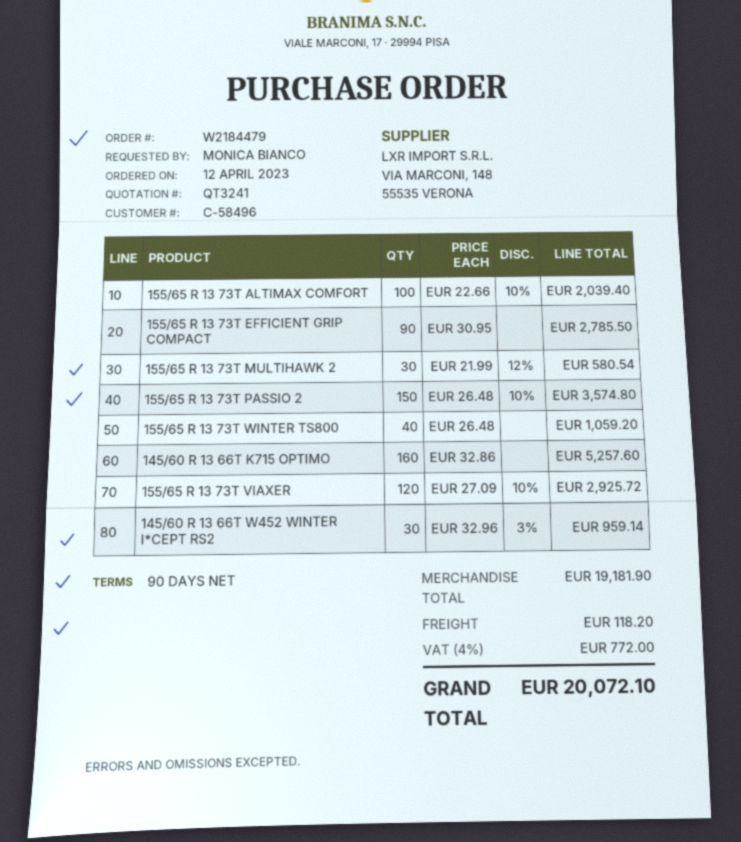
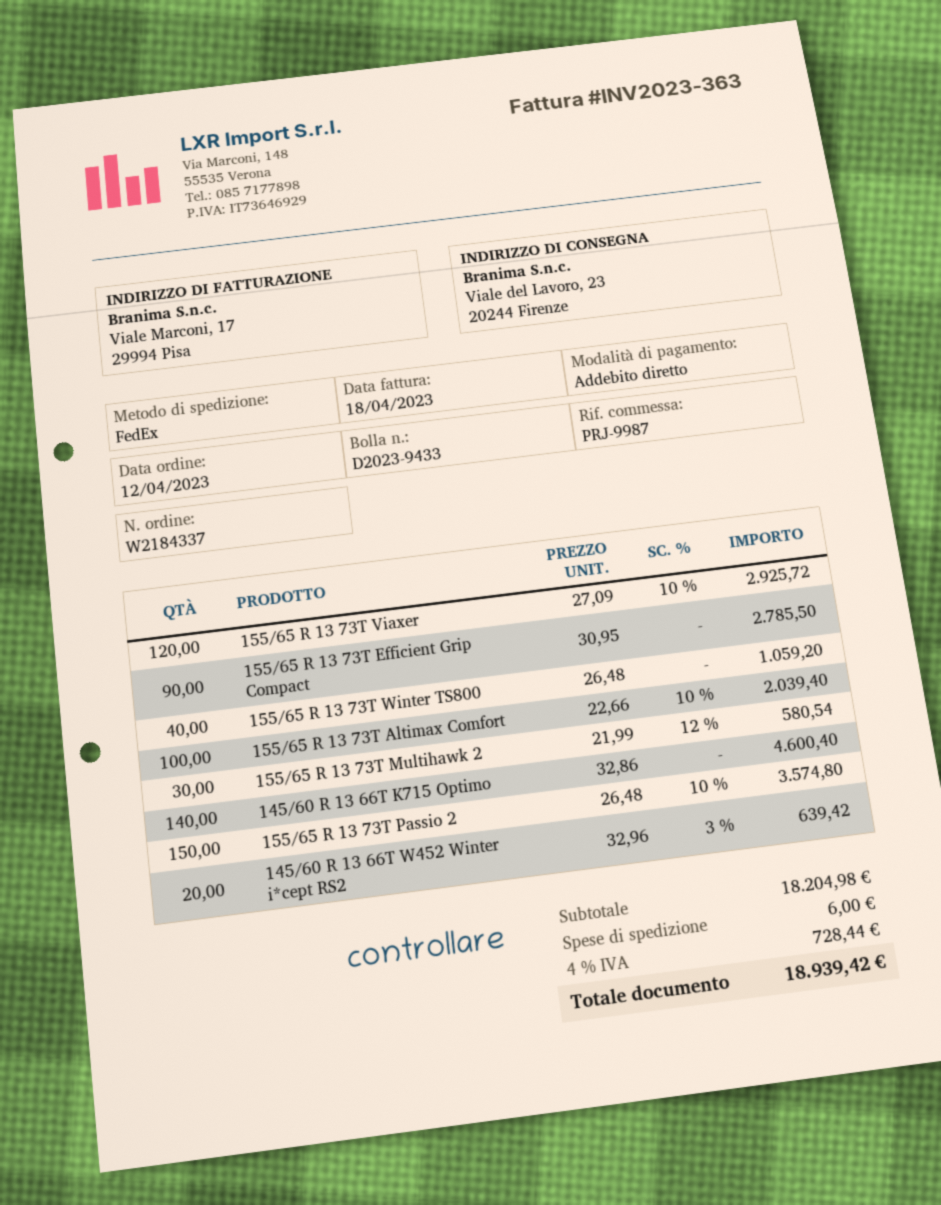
order number: W2184479 -> W2184337
145/60 R 13 66T K715 OPTIMO: 160 x 32.86 = 5257.60 -> 140 x 32.86 = 4600.40
145/60 R 13 66T W452 WINTER I*CEPT RS2: 30 x 32.96 - 3% = 959.14 -> 20 x 32.96 - 3% = 639.42
subtotal: 19181.90 -> 18204.98
shipping: 118.20 -> 6.00
tax: 4% = 772.00 -> 4% = 728.44
total: 20072.10 -> 18939.42

